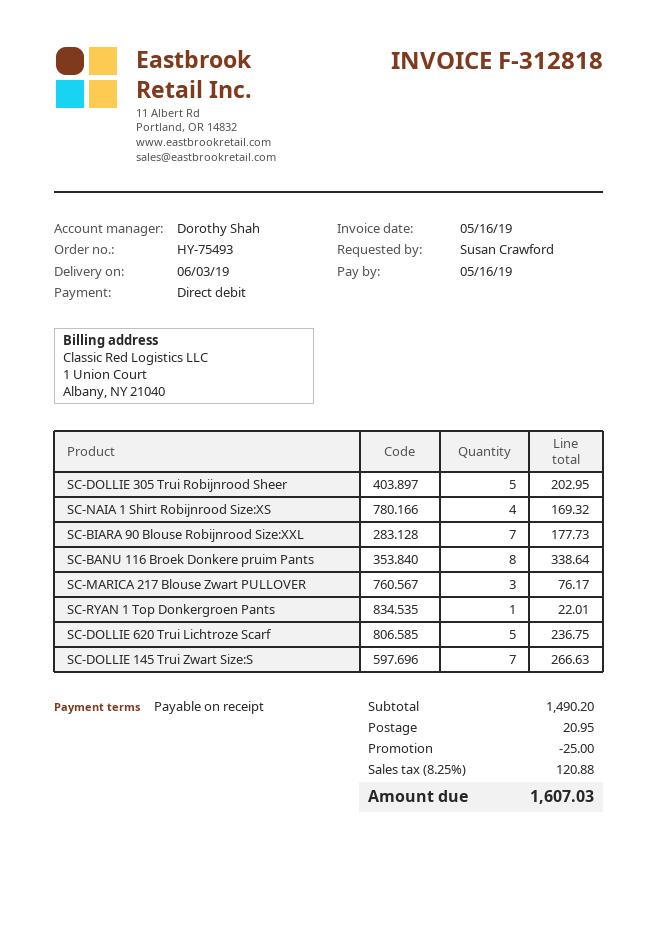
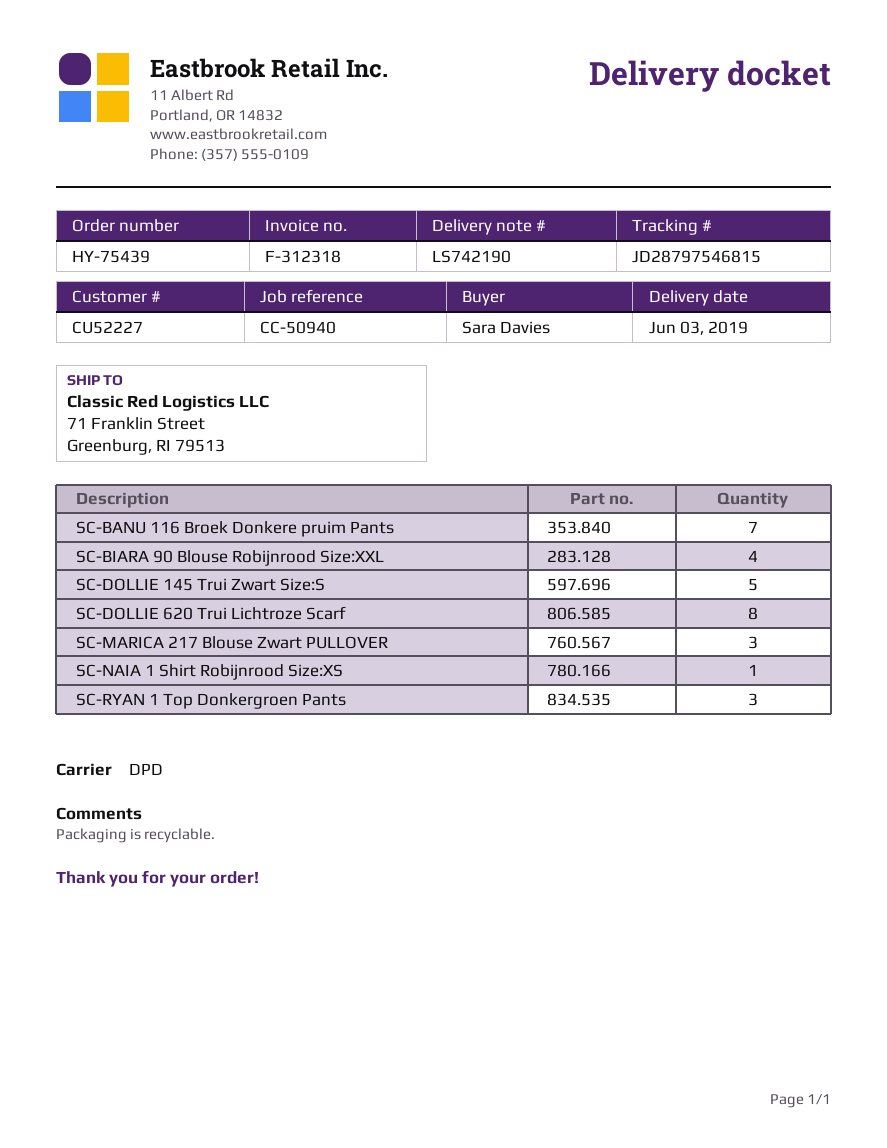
order number: HY-75493 -> HY-75439
invoice number: F-312818 -> F-312318
ordered by: Susan Crawford -> Sara Davies
SC-DOLLIE 305 Trui Robijnrood Sheer: 5 -> none
SC-NAIA 1 Shirt Robijnrood Size:XS: 4 -> 1
SC-BIARA 90 Blouse Robijnrood Size:XXL: 7 -> 4
SC-BANU 116 Broek Donkere pruim Pants: 8 -> 7
SC-RYAN 1 Top Donkergroen Pants: 1 -> 3
SC-DOLLIE 620 Trui Lichtroze Scarf: 5 -> 8
SC-DOLLIE 145 Trui Zwart Size:S: 7 -> 5

